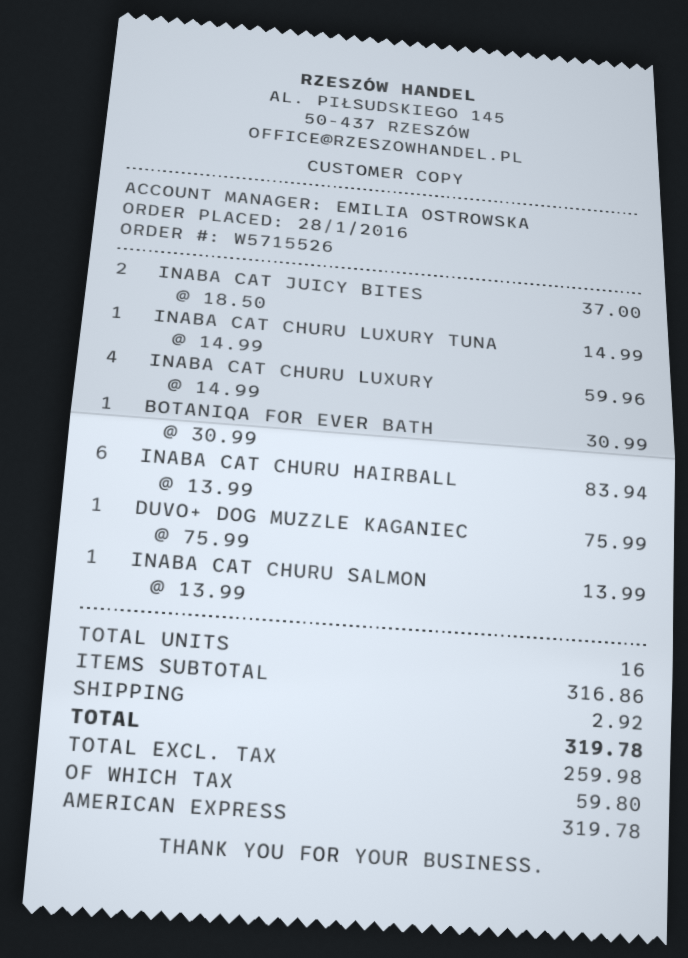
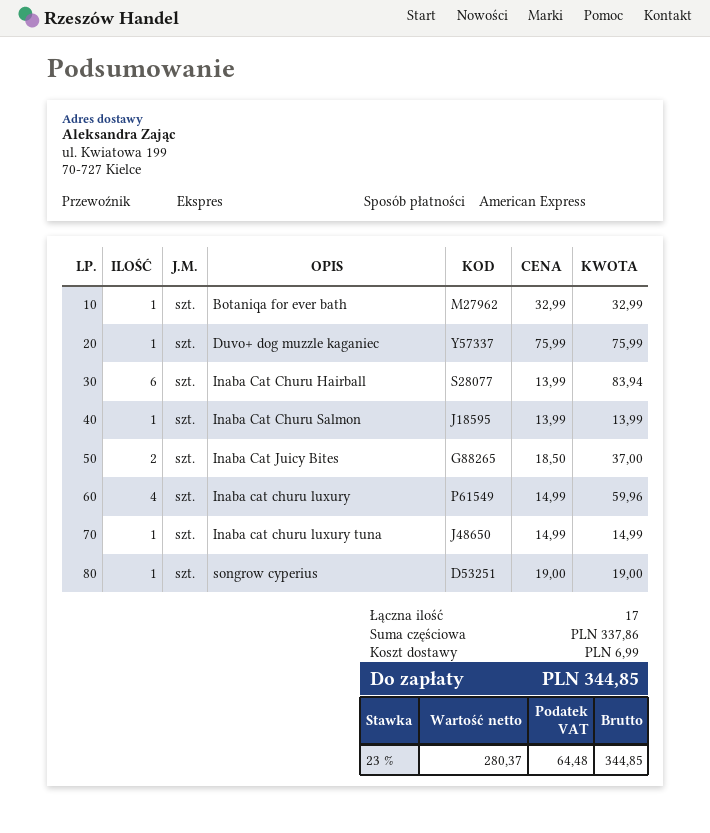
BOTANIQA FOR EVER BATH: 1 x 30.99 = 30.99 -> 1 x 32.99 = 32.99
songrow cyperius: none -> 1 x 19.00 = 19.00
total quantity: 16 -> 17
subtotal: 316.86 -> 337.86
shipping: 2.92 -> 6.99
net: 259.98 -> 280.37
tax: 59.80 -> 64.48
total: 319.78 -> 344.85

